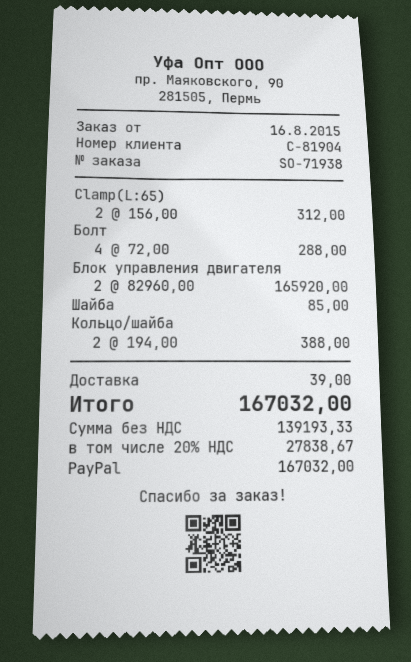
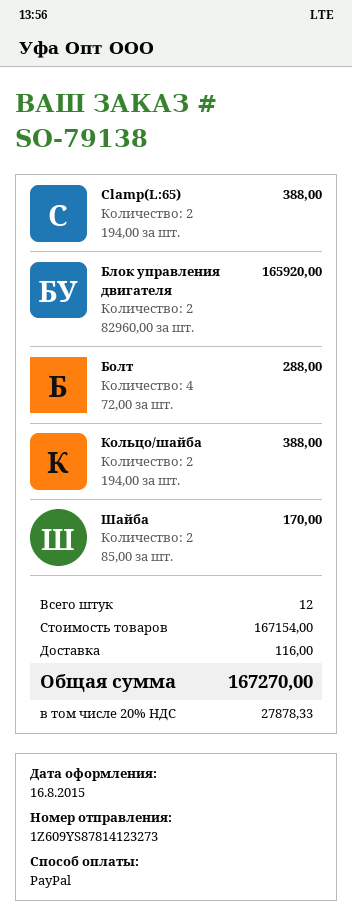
order number: SO-71938 -> SO-79138
Clamp(L:65): 2 x 156.00 = 312.00 -> 2 x 194.00 = 388.00
Шайба: 1 x 85.00 = 85.00 -> 2 x 85.00 = 170.00
shipping: 39.00 -> 116.00
tax: 20% = 27838.67 -> 20% = 27878.33
total: 167032.00 -> 167270.00

